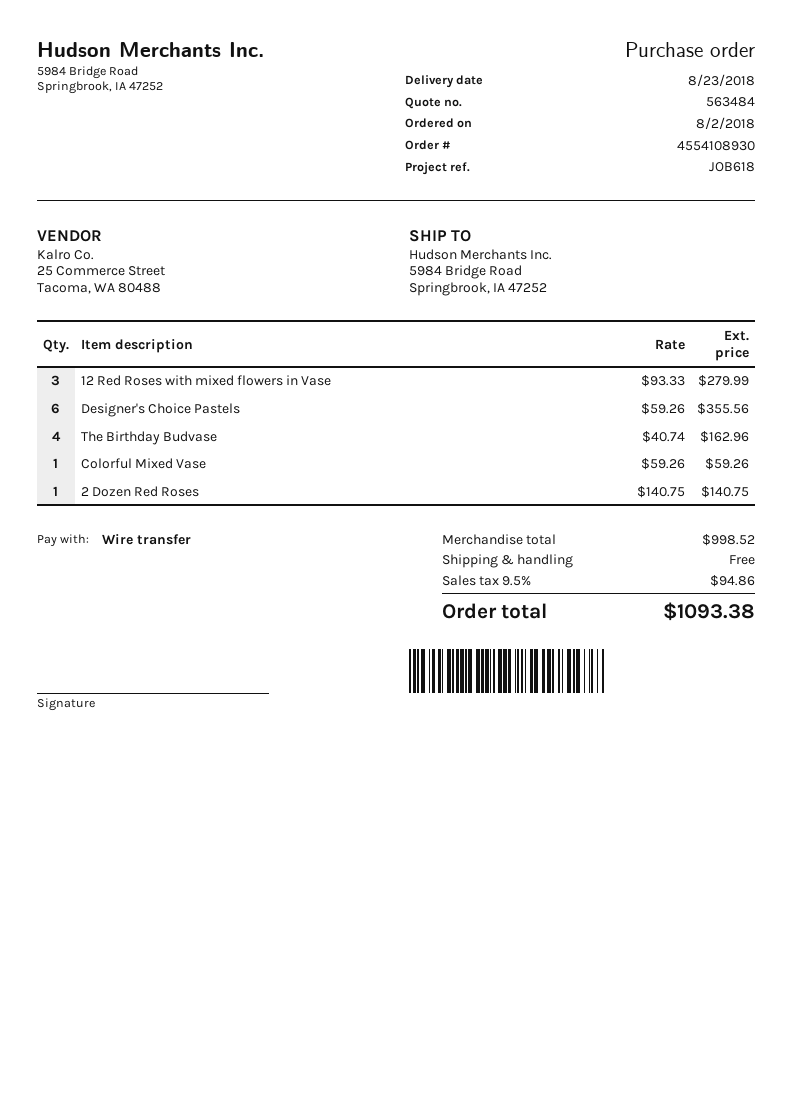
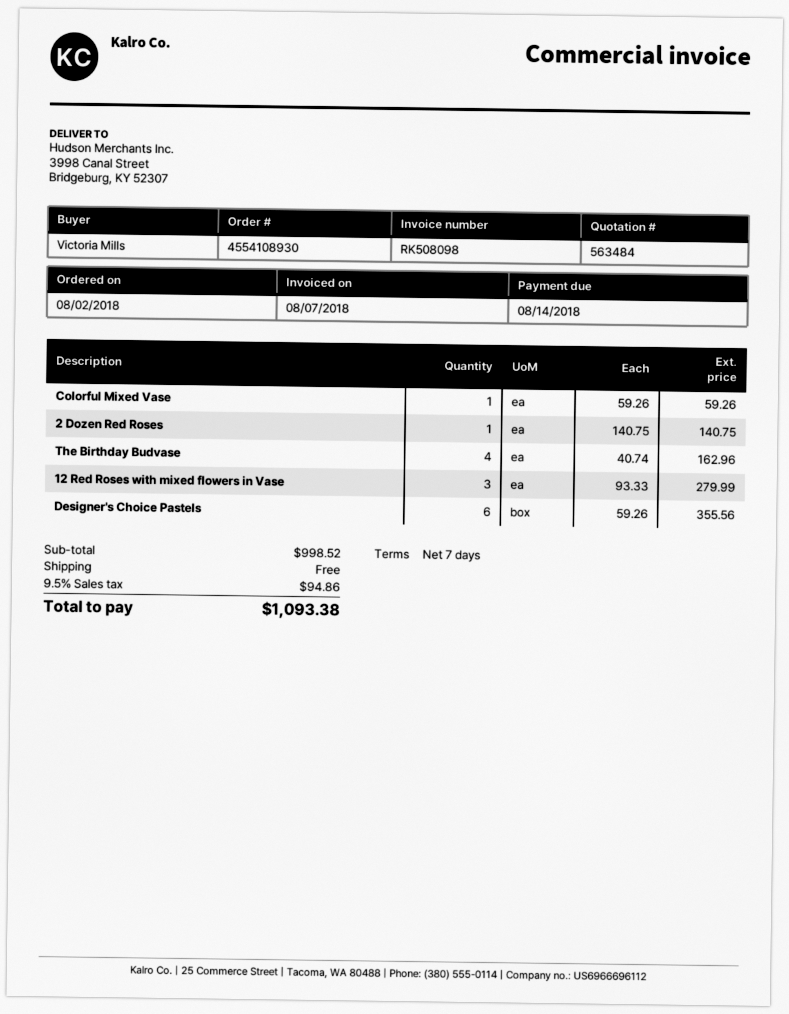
ship to: 5984 Bridge Road, Springbrook, IA 47252 -> 3998 Canal Street, Bridgeburg, KY 52307

